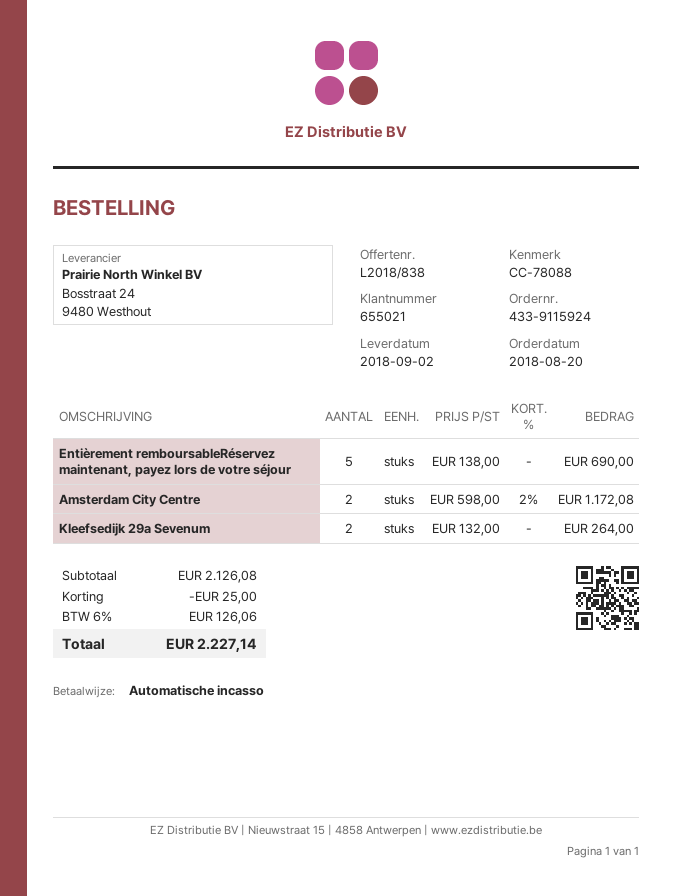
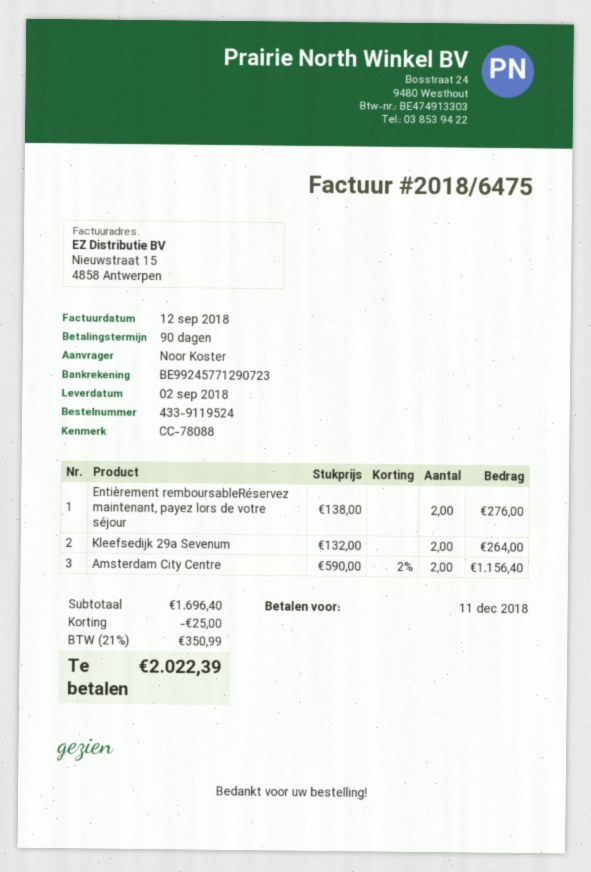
order number: 433-9115924 -> 433-9119524
Entièrement remboursableRéservez maintenant, payez lors de votre séjour: 5 x 138.00 = 690.00 -> 2 x 138.00 = 276.00
Amsterdam City Centre: 2 x 598.00 - 2% = 1172.08 -> 2 x 590.00 - 2% = 1156.40
subtotal: 2126.08 -> 1696.40
tax: 6% = 126.06 -> 21% = 350.99
total: 2227.14 -> 2022.39

